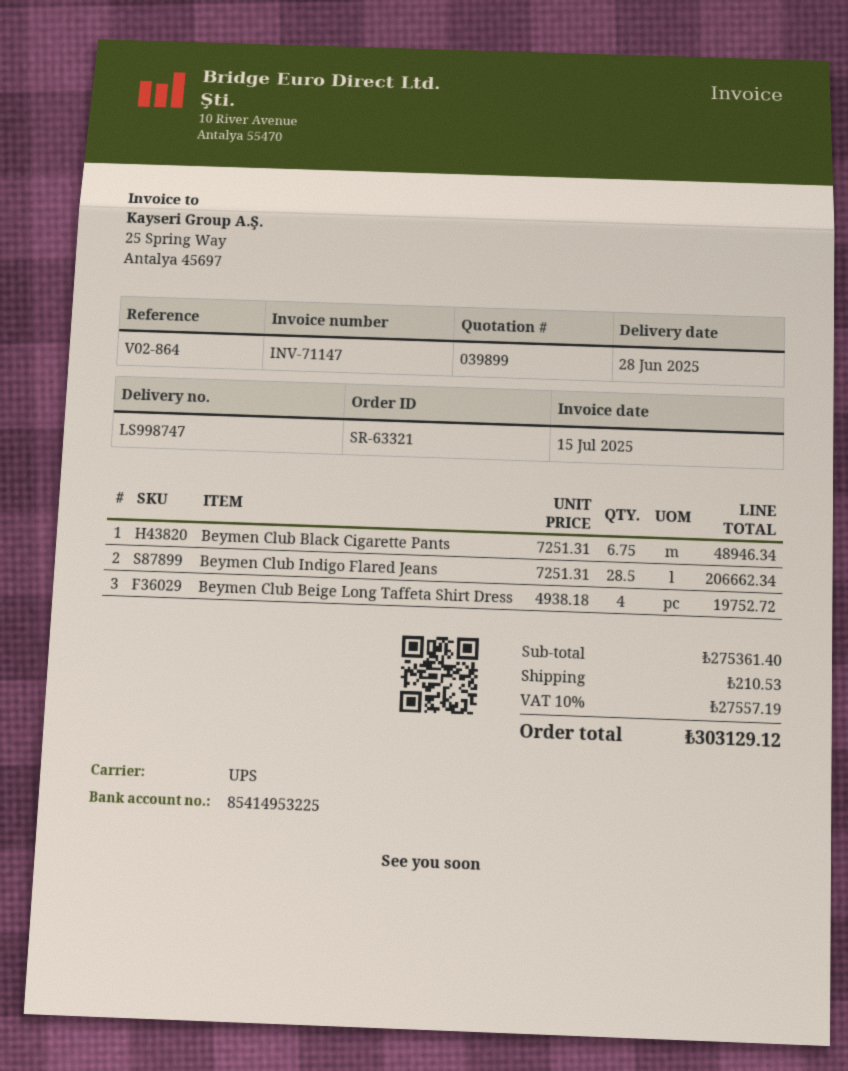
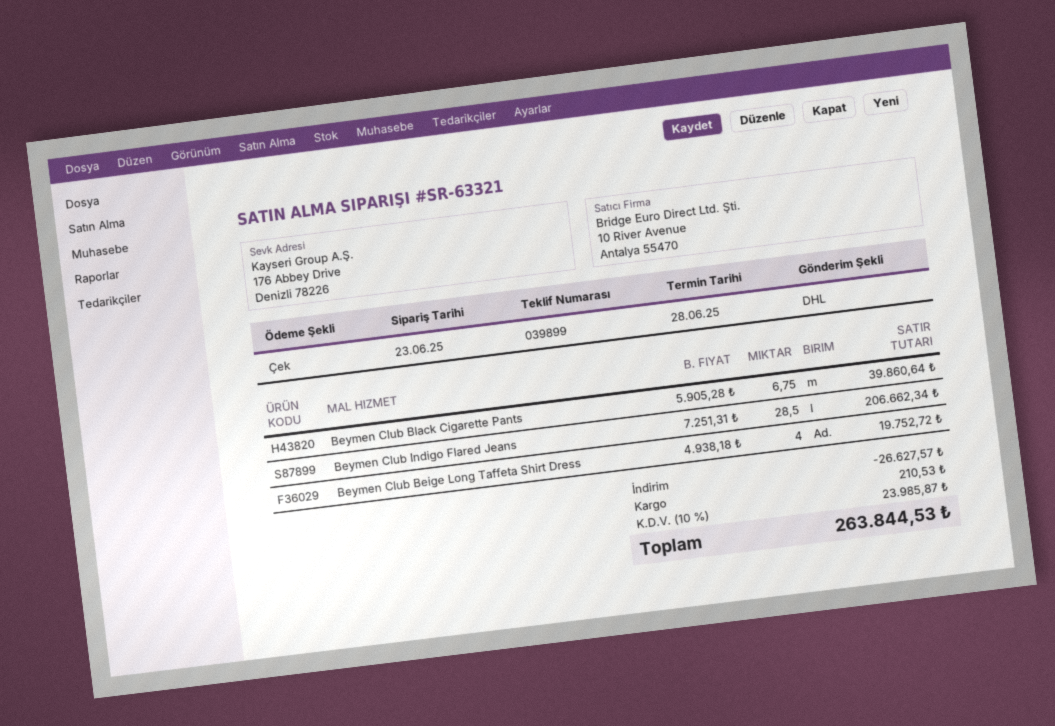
shipping method: UPS -> DHL
Beymen Club Black Cigarette Pants: 6.75 x 7251.31 = 48946.34 -> 6.75 x 5905.28 = 39860.64
discount: none -> 26627.57
tax: 10% = 27557.19 -> 10% = 23985.87
total: 303129.12 -> 263844.53

